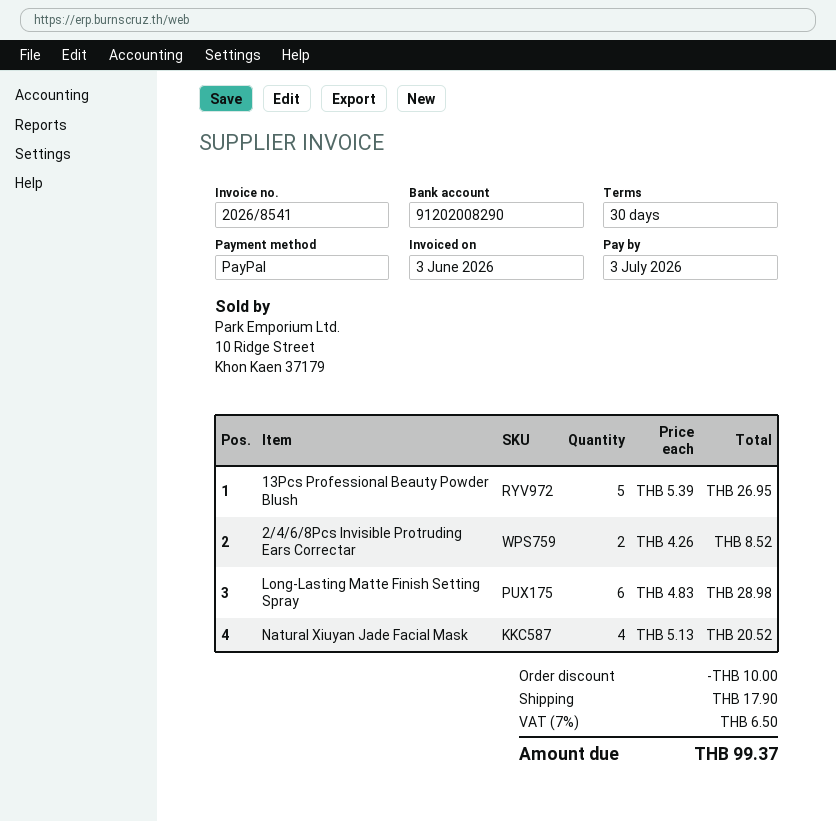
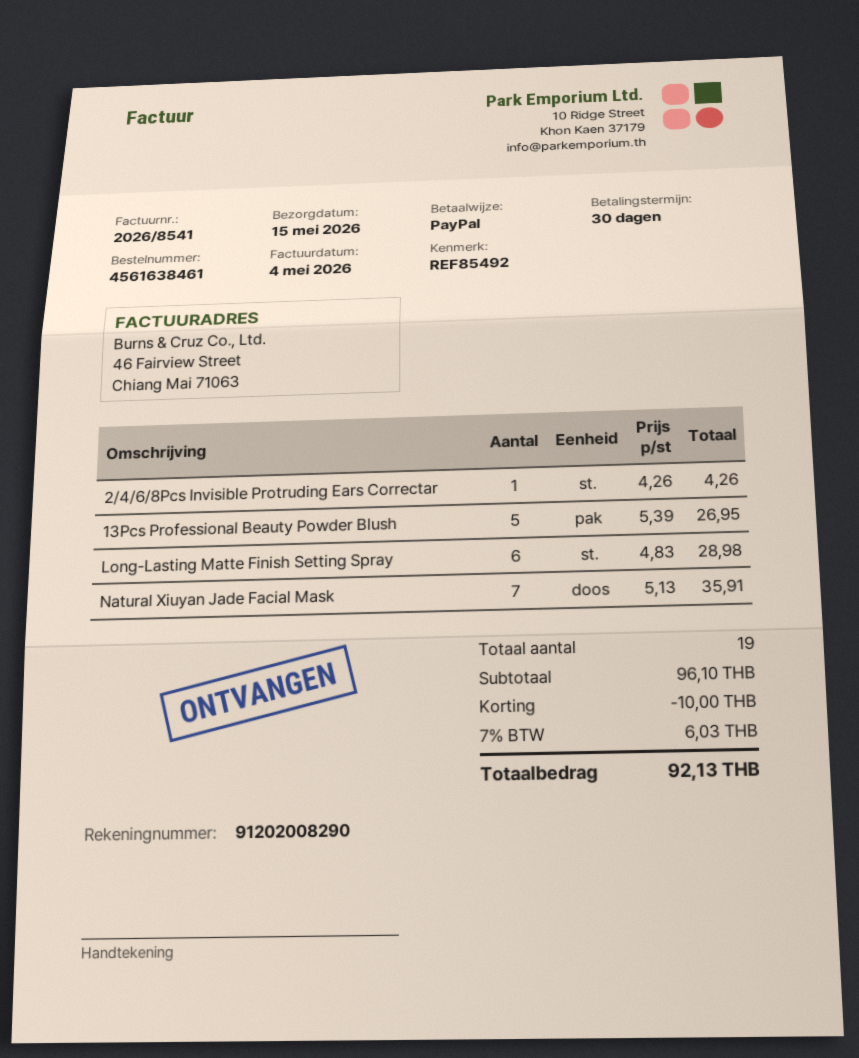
invoice date: 2026-06-03 -> 2026-05-04
2/4/6/8Pcs Invisible Protruding Ears Correctar: 2 x 4.26 = 8.52 -> 1 x 4.26 = 4.26
Natural Xiuyan Jade Facial Mask: 4 x 5.13 = 20.52 -> 7 x 5.13 = 35.91
shipping: 17.90 -> none
tax: 7% = 6.50 -> 7% = 6.03
total: 99.37 -> 92.13

